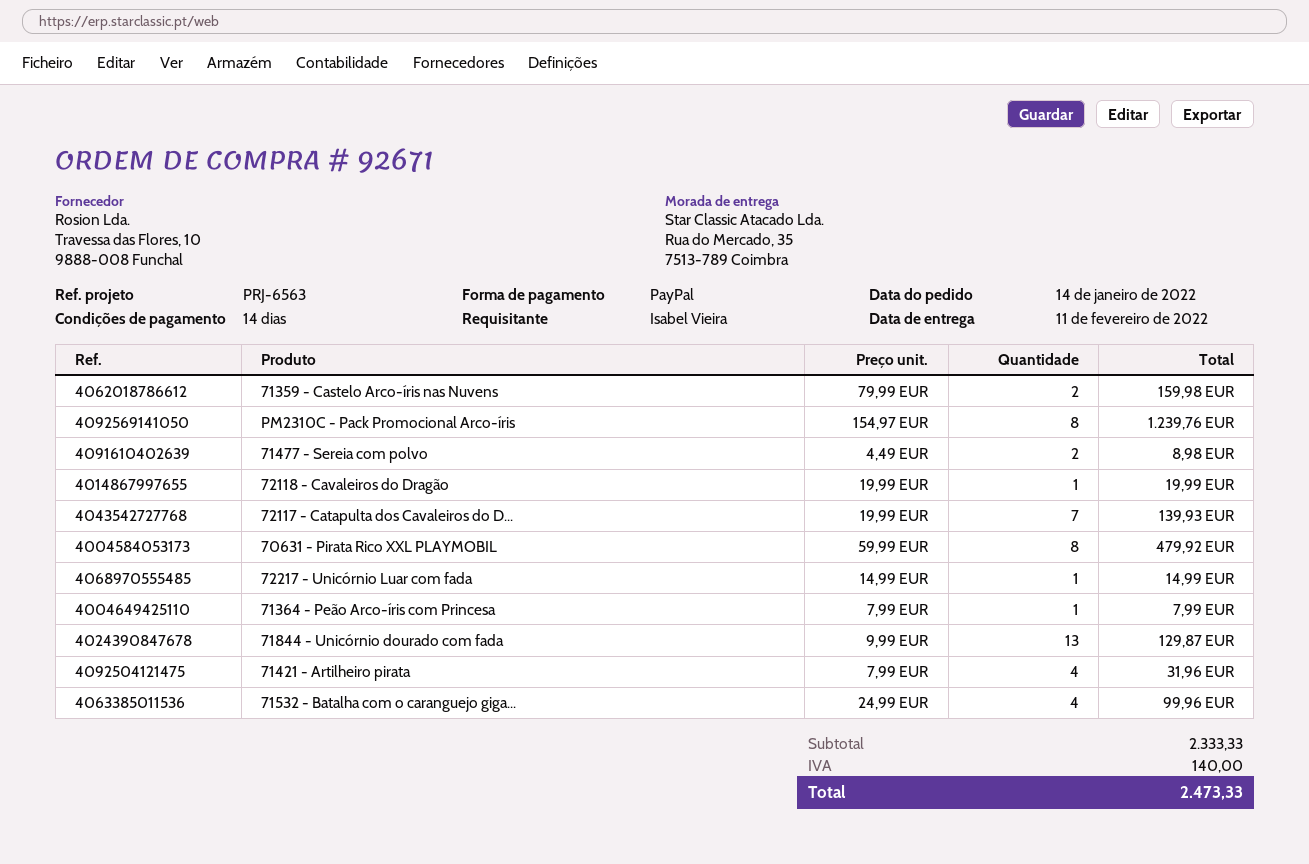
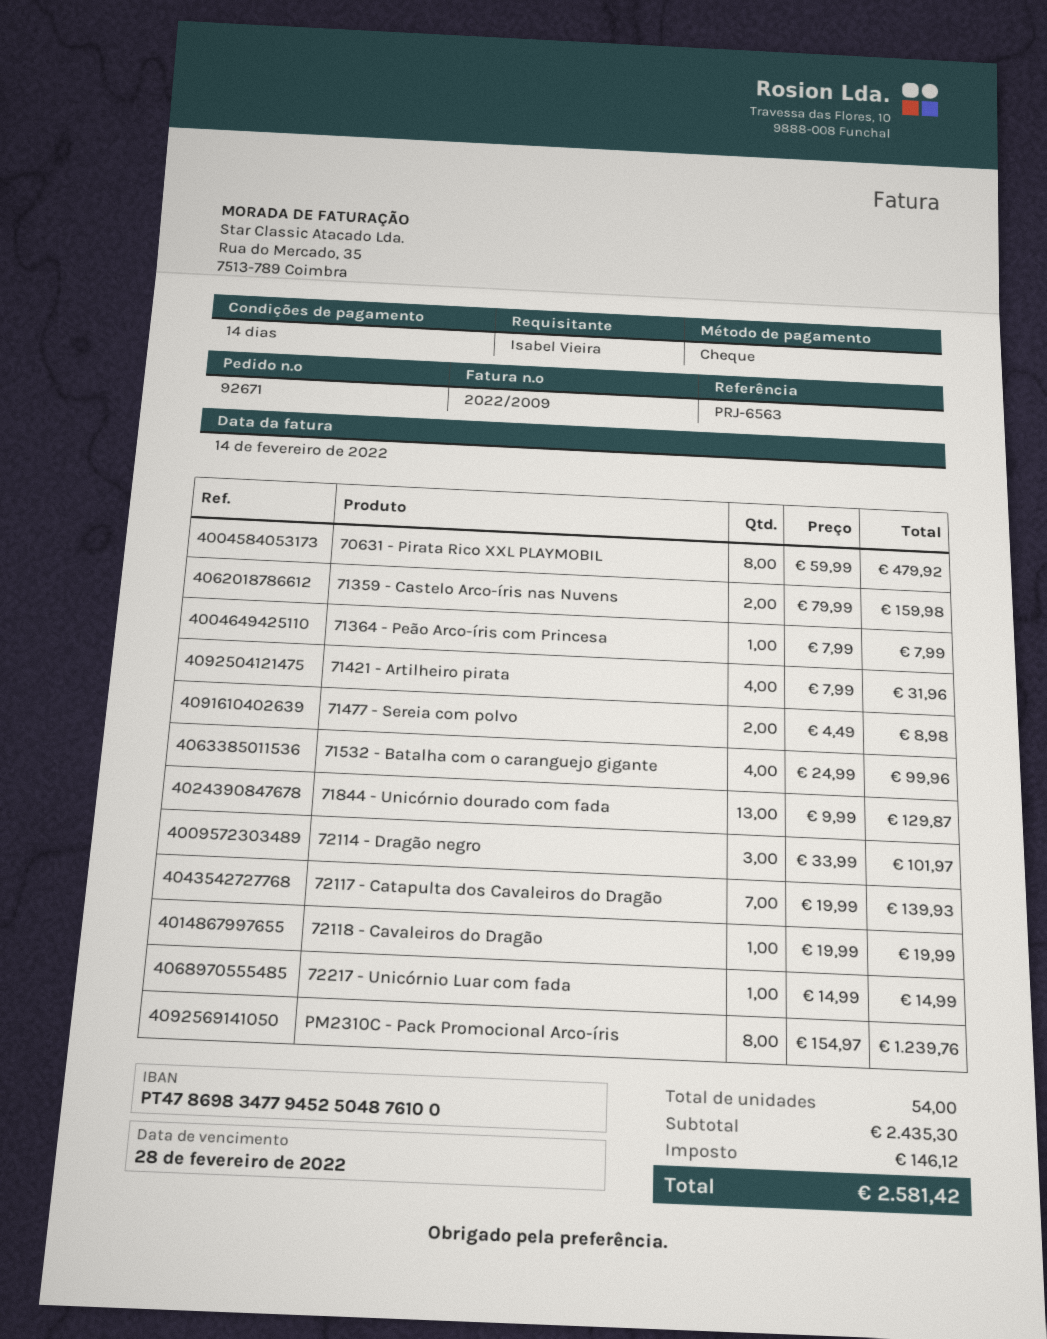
payment method: PayPal -> cheque
72114 - Dragão negro: none -> 3 x 33.99 = 101.97
subtotal: 2333.33 -> 2435.30
tax: 140.00 -> 146.12
total: 2473.33 -> 2581.42

